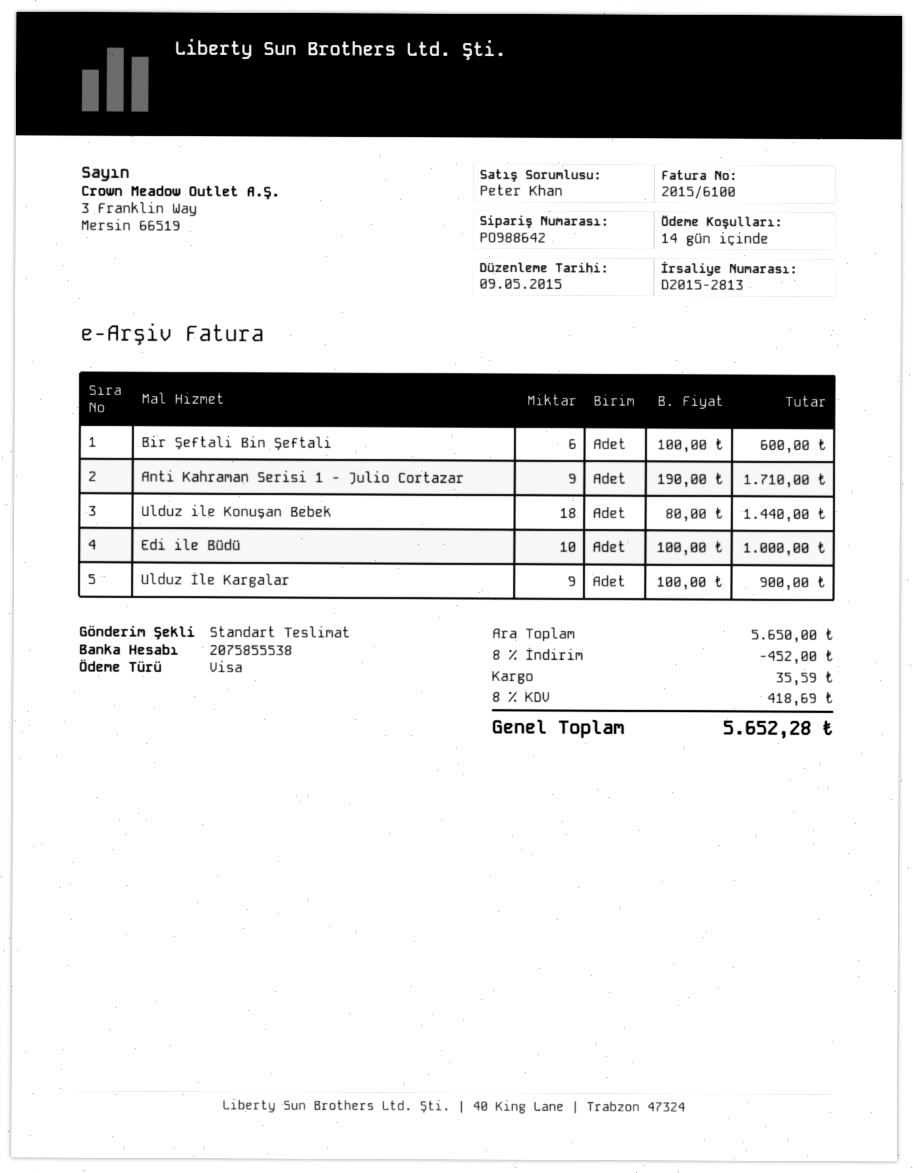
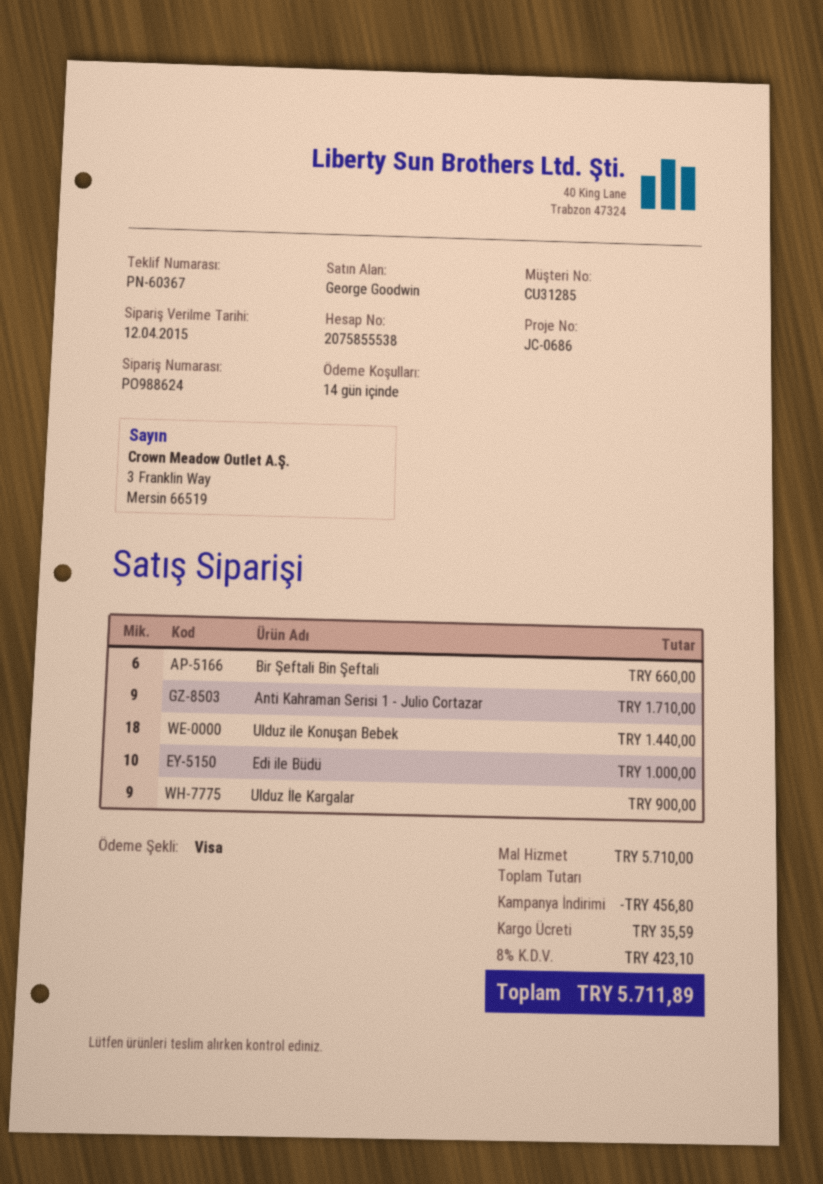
order number: PO988642 -> PO988624
Bir Şeftali Bin Şeftali: 6 for 600.00 -> 6 for 660.00
subtotal: 5650.00 -> 5710.00
discount: 452.00 -> 456.80
tax: 8% = 418.69 -> 8% = 423.10
total: 5652.28 -> 5711.89

